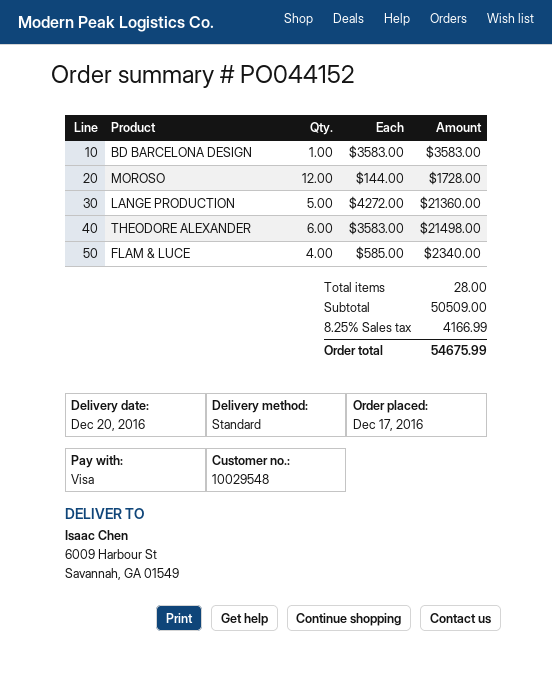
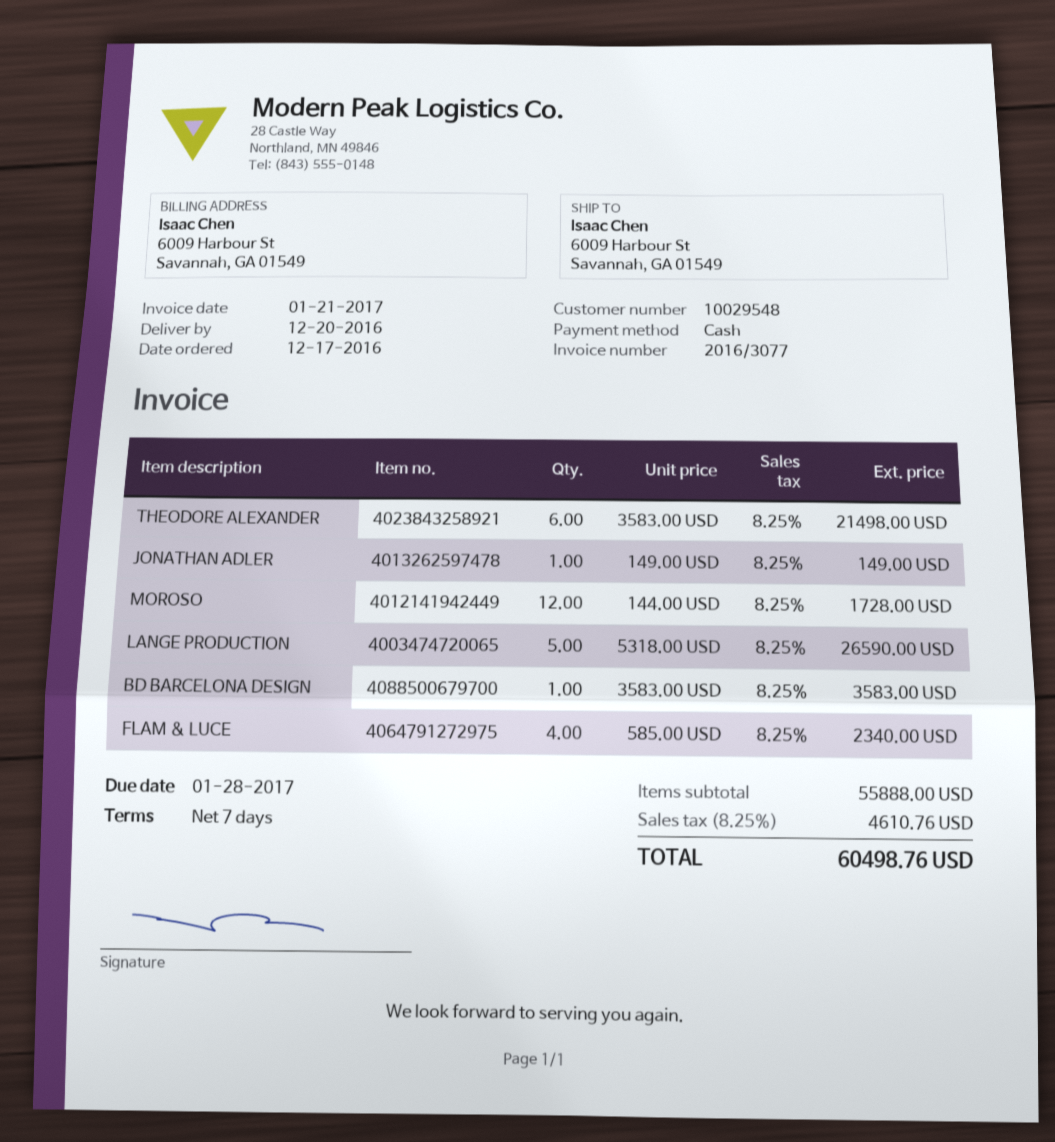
payment method: Visa -> cash
LANGE PRODUCTION: 5 x 4272.00 = 21360.00 -> 5 x 5318.00 = 26590.00
JONATHAN ADLER: none -> 1 x 149.00 = 149.00
subtotal: 50509.00 -> 55888.00
tax: 8.25% = 4166.99 -> 8.25% = 4610.76
total: 54675.99 -> 60498.76

